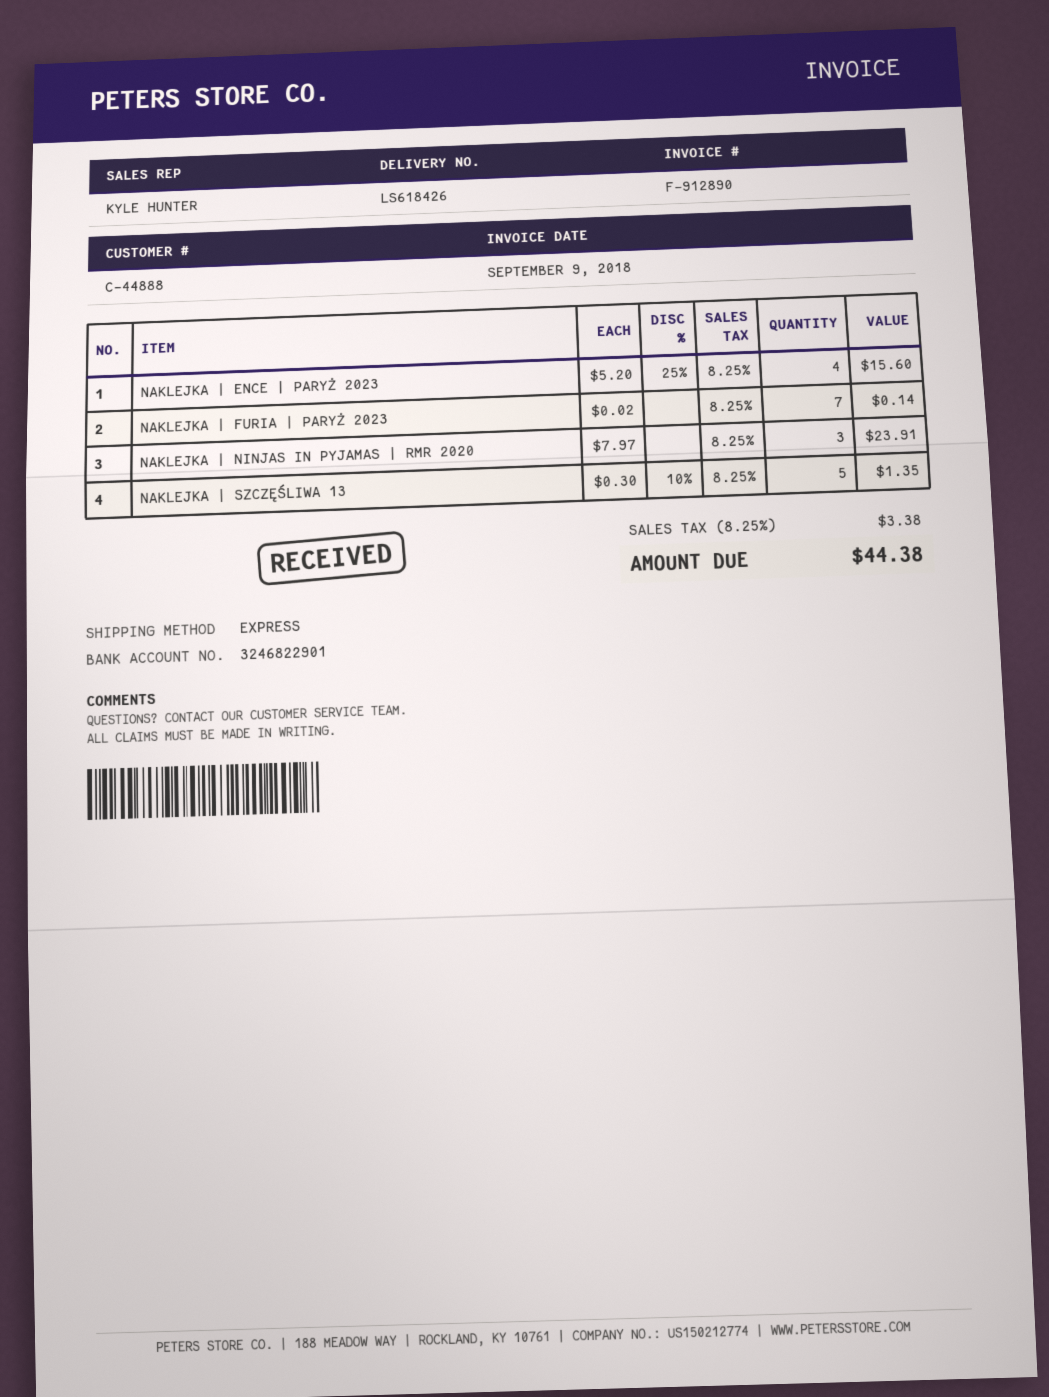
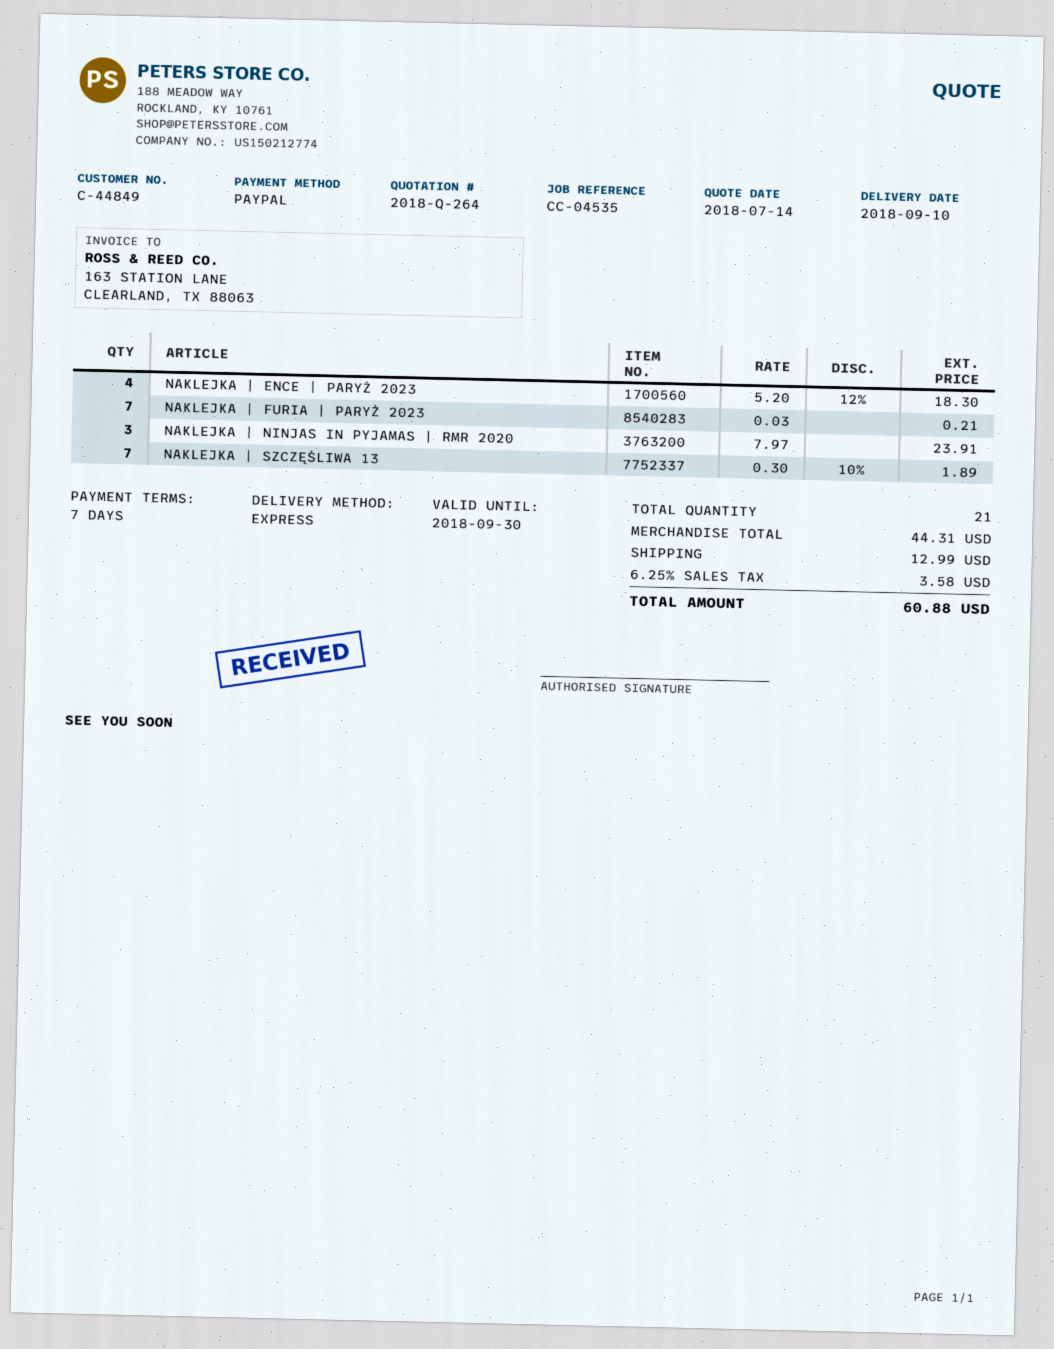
customer number: C-44888 -> C-44849
NAKLEJKA | ENCE | PARYŻ 2023: 4 x 5.20 - 25% = 15.60 -> 4 x 5.20 - 12% = 18.30
NAKLEJKA | FURIA | PARYŻ 2023: 7 x 0.02 = 0.14 -> 7 x 0.03 = 0.21
NAKLEJKA | SZCZĘŚLIWA 13: 5 x 0.30 - 10% = 1.35 -> 7 x 0.30 - 10% = 1.89
shipping: none -> 12.99
tax: 8.25% = 3.38 -> 6.25% = 3.58
total: 44.38 -> 60.88

